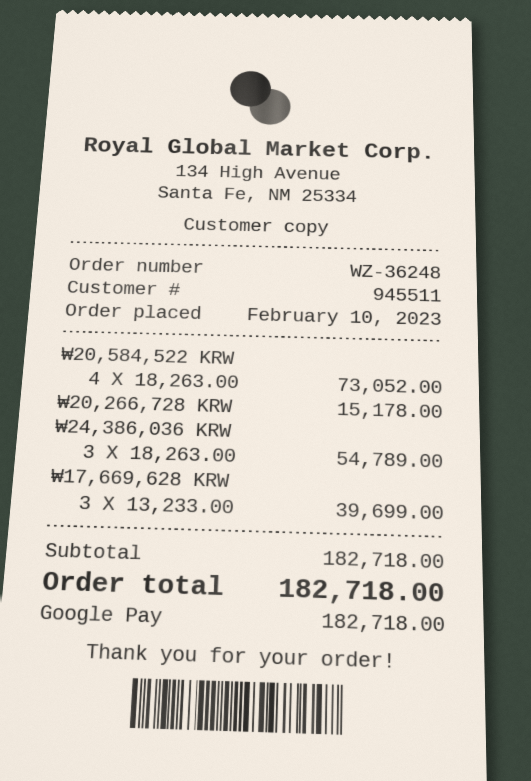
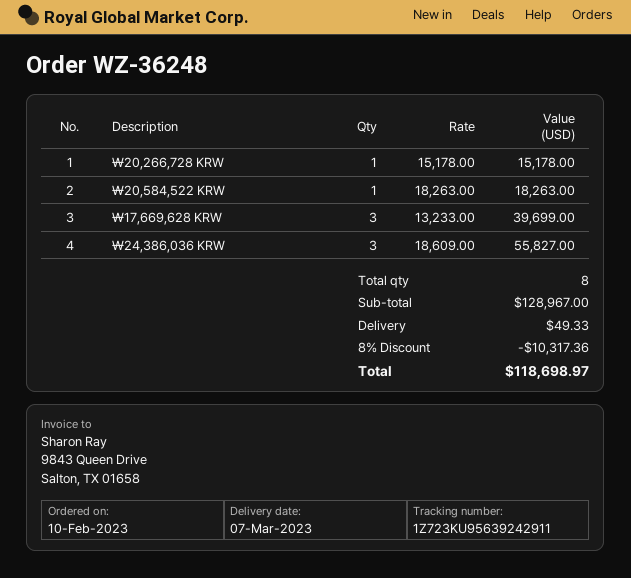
₩20,584,522 KRW: 4 x 18263.00 = 73052.00 -> 1 x 18263.00 = 18263.00
₩24,386,036 KRW: 3 x 18263.00 = 54789.00 -> 3 x 18609.00 = 55827.00
subtotal: 182718.00 -> 128967.00
discount: none -> 8% = 10317.36
shipping: none -> 49.33
total: 182718.00 -> 118698.97

